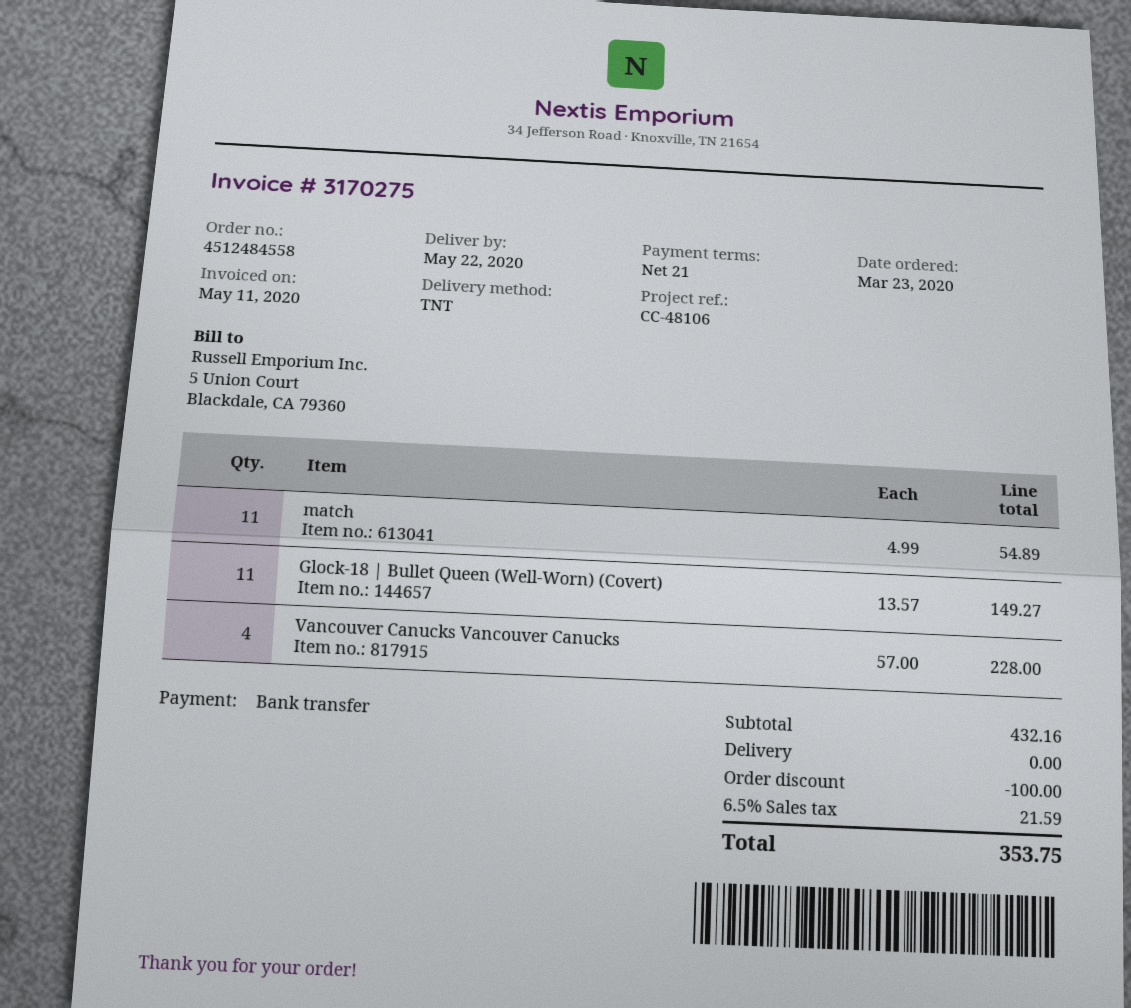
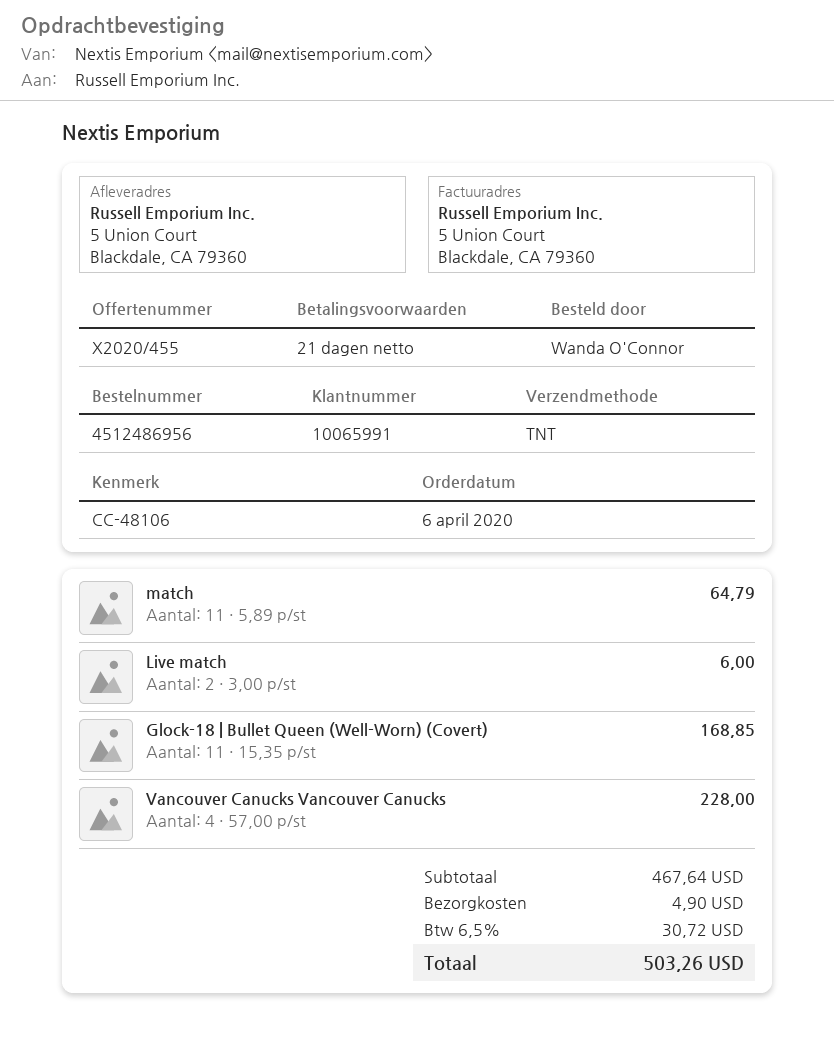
order number: 4512484558 -> 4512486956
order date: 2020-03-23 -> 2020-04-06
match: 11 x 4.99 = 54.89 -> 11 x 5.89 = 64.79
Glock-18 | Bullet Queen (Well-Worn) (Covert): 11 x 13.57 = 149.27 -> 11 x 15.35 = 168.85
Live match: none -> 2 x 3.00 = 6.00
subtotal: 432.16 -> 467.64
discount: 100.00 -> none
shipping: 0.00 -> 4.90
tax: 6.5% = 21.59 -> 6.5% = 30.72
total: 353.75 -> 503.26

